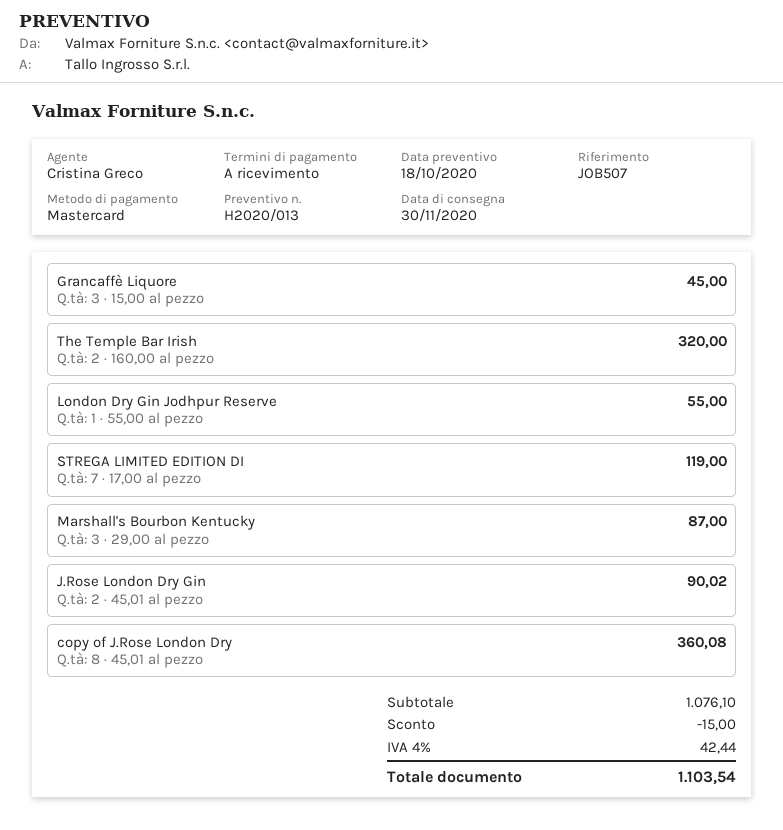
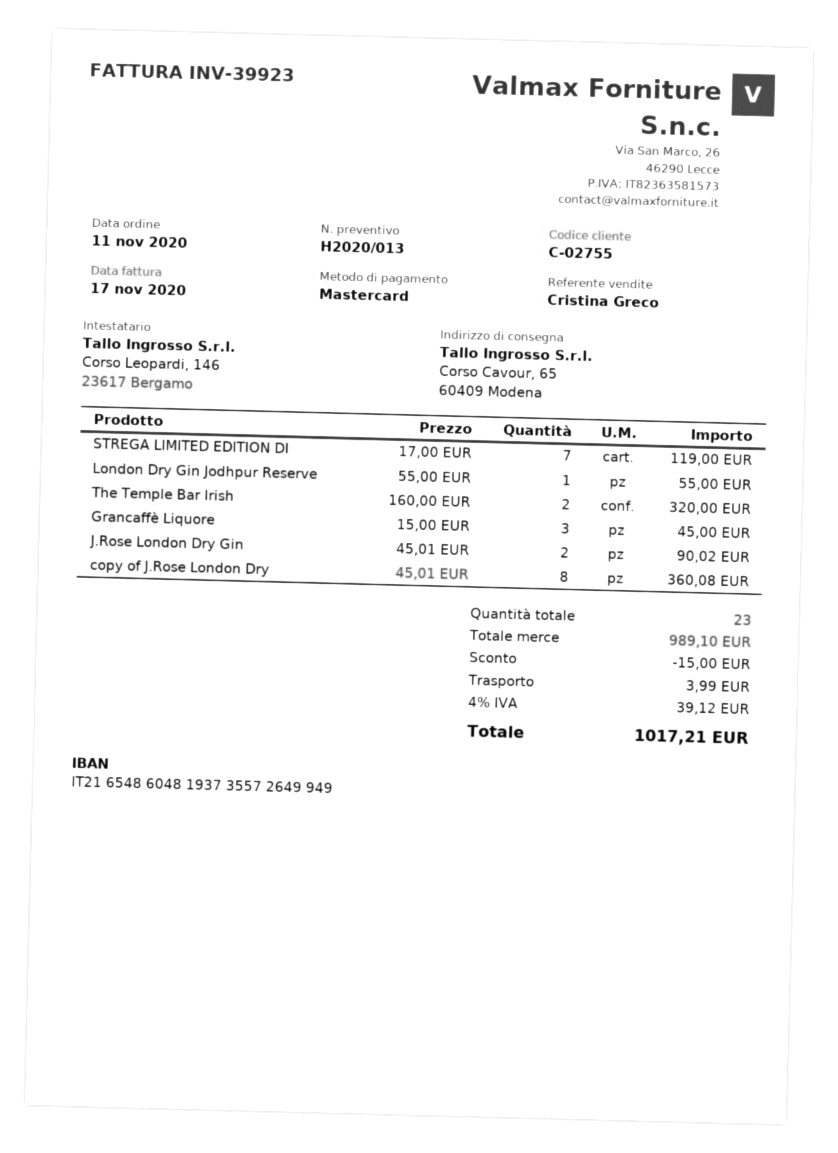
Marshall's Bourbon Kentucky: 3 x 29.00 = 87.00 -> none
subtotal: 1076.10 -> 989.10
shipping: none -> 3.99
tax: 4% = 42.44 -> 4% = 39.12
total: 1103.54 -> 1017.21

